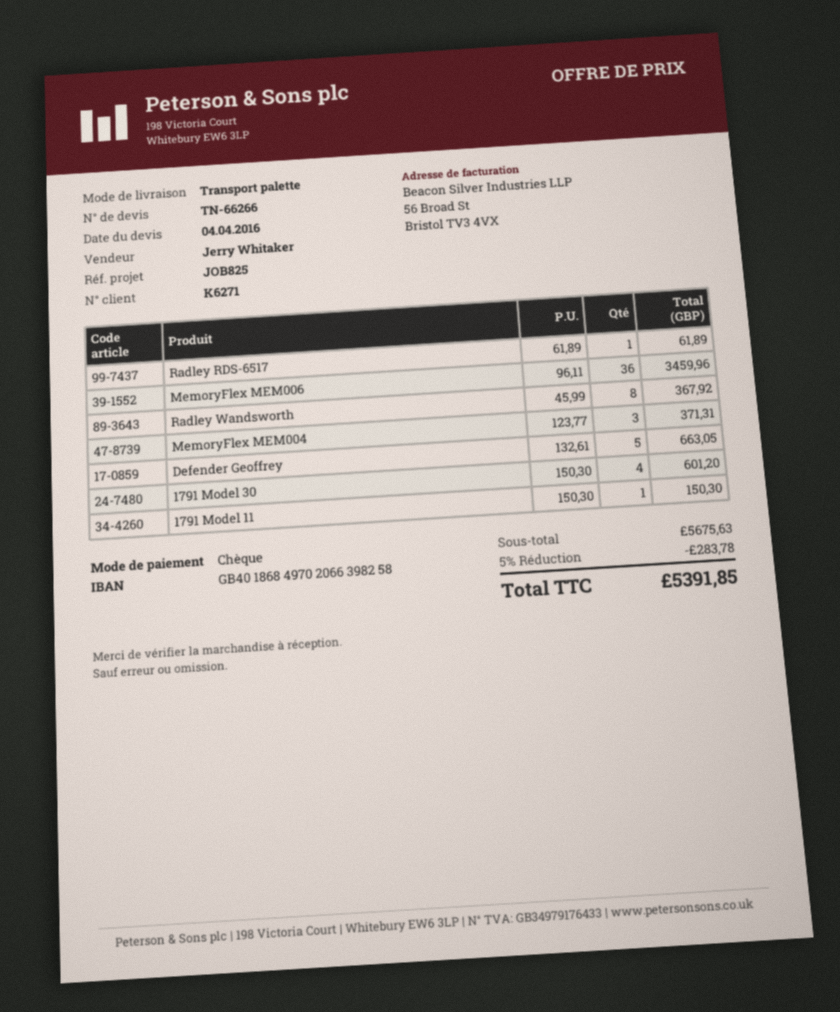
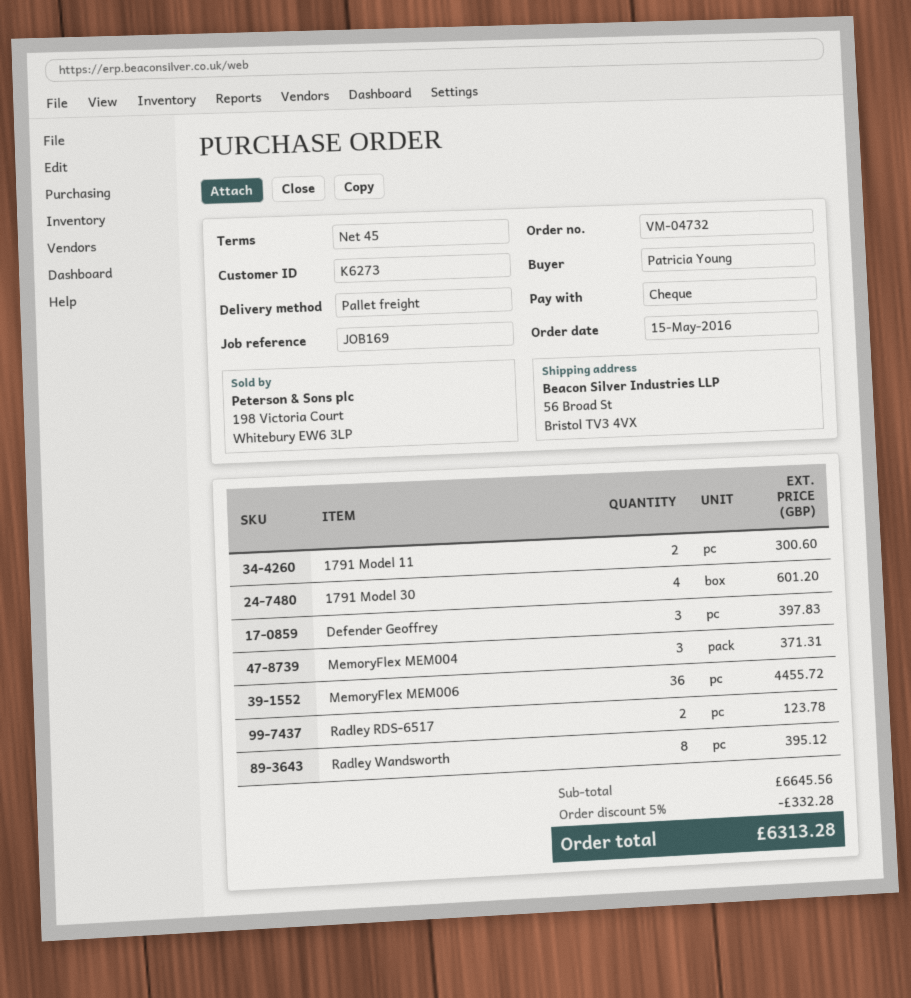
customer number: K6271 -> K6273
reference: JOB825 -> JOB169
Radley RDS-6517: 1 for 61.89 -> 2 for 123.78
MemoryFlex MEM006: 36 for 3459.96 -> 36 for 4455.72
Radley Wandsworth: 8 for 367.92 -> 8 for 395.12
Defender Geoffrey: 5 for 663.05 -> 3 for 397.83
1791 Model 11: 1 for 150.30 -> 2 for 300.60
subtotal: 5675.63 -> 6645.56
discount: 5% = 283.78 -> 5% = 332.28
total: 5391.85 -> 6313.28

